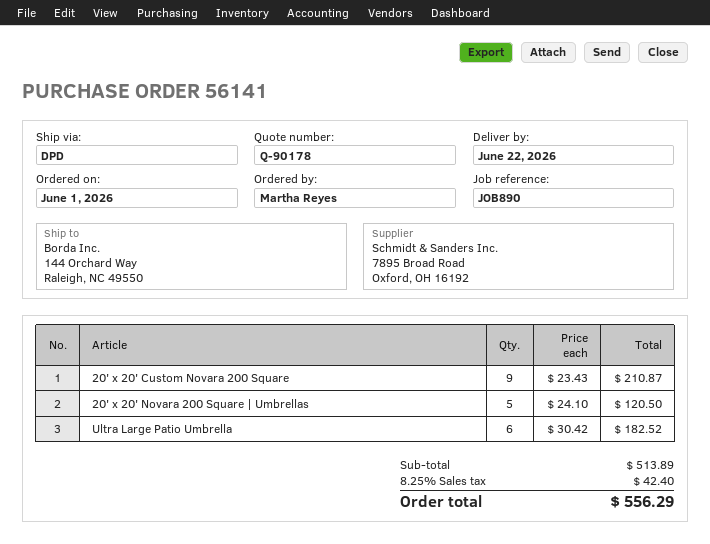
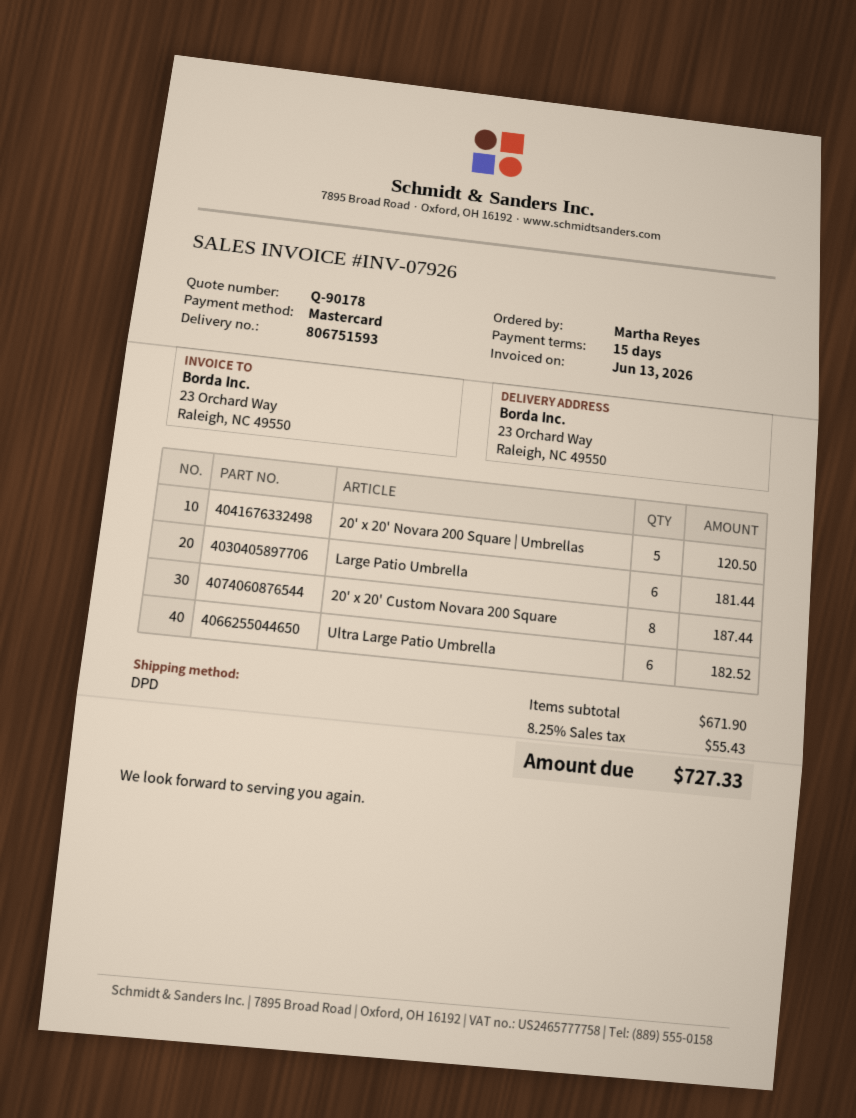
ship to: 144 Orchard Way, Raleigh, NC 49550 -> 23 Orchard Way, Raleigh, NC 49550
20' x 20' Custom Novara 200 Square: 9 for 210.87 -> 8 for 187.44
Large Patio Umbrella: none -> 6 for 181.44
subtotal: 513.89 -> 671.90
tax: 8.25% = 42.40 -> 8.25% = 55.43
total: 556.29 -> 727.33

